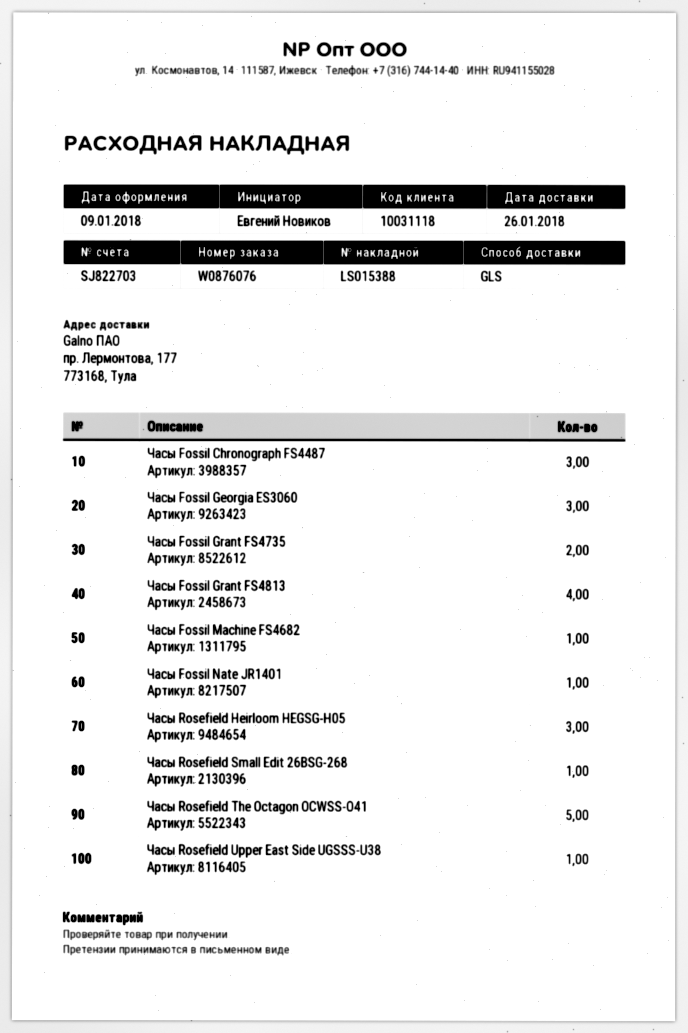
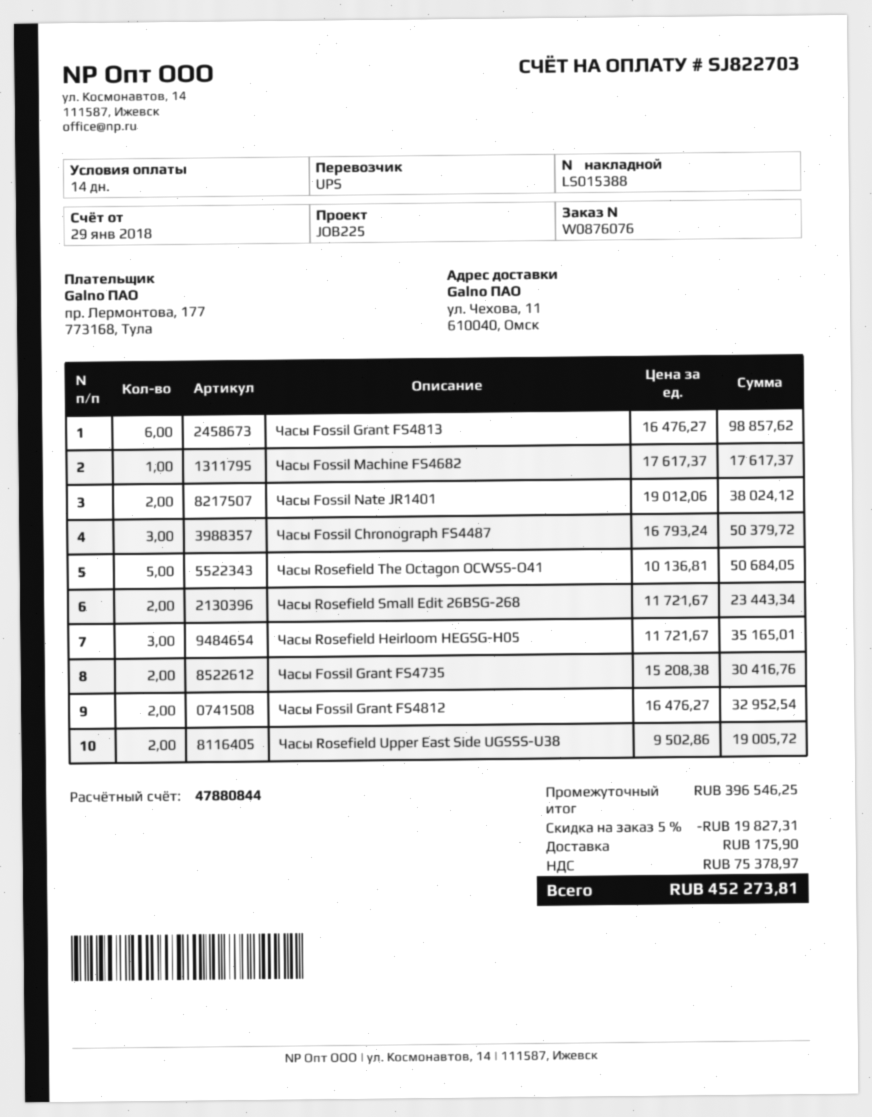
shipping method: GLS -> UPS
ship to: пр. Лермонтова, 177, 773168, Тула -> ул. Чехова, 11, 610040, Омск
Часы Fossil Georgia ES3060: 3 -> none
Часы Fossil Grant FS4813: 4 -> 6
Часы Fossil Nate JR1401: 1 -> 2
Часы Rosefield Small Edit 26BSG-268: 1 -> 2
Часы Rosefield Upper East Side UGSSS-U38: 1 -> 2
Часы Fossil Grant FS4812: none -> 2

